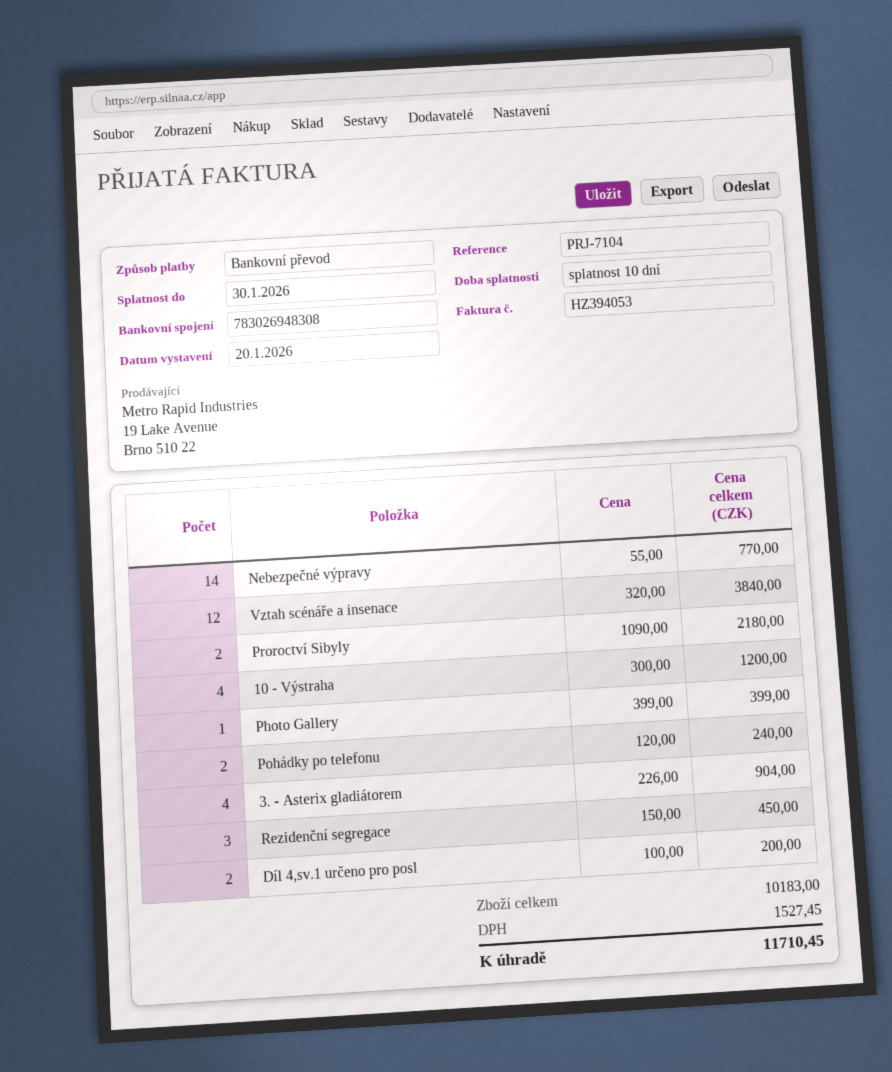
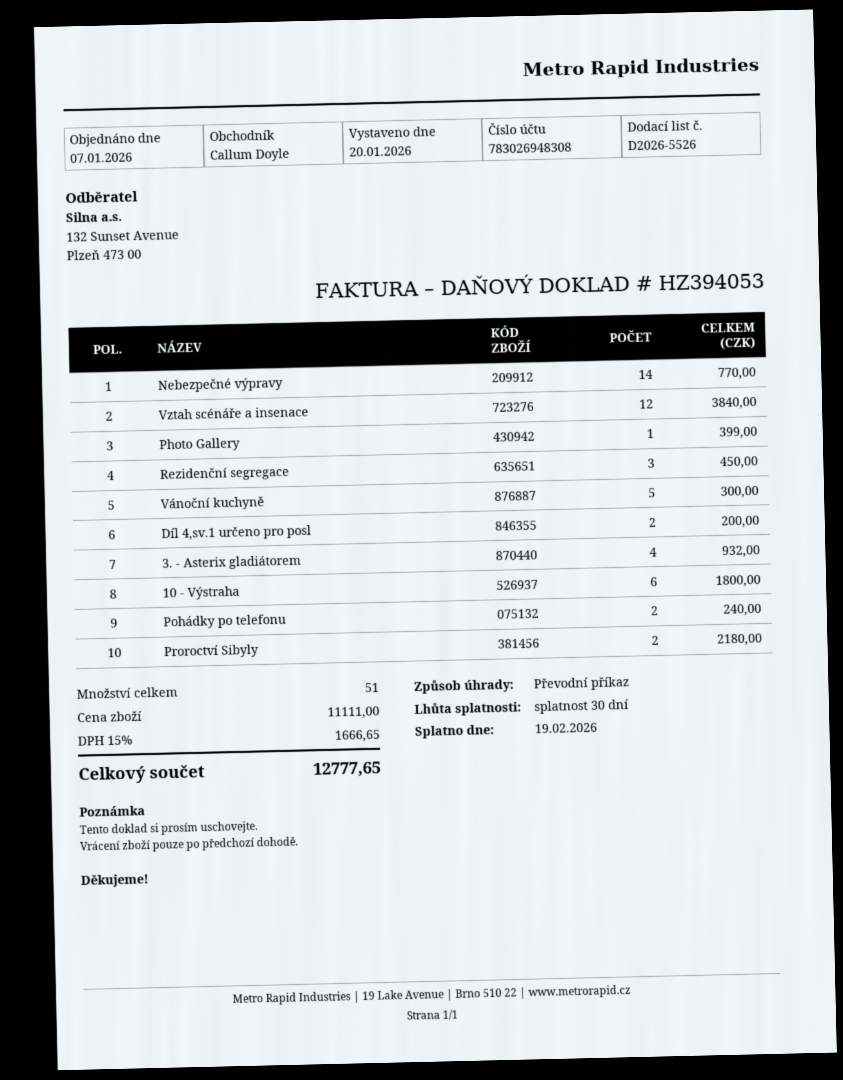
payment terms: 10 days -> 30 days
due date: 2026-01-30 -> 2026-02-19
10 - Výstraha: 4 for 1200.00 -> 6 for 1800.00
3. - Asterix gladiátorem: 4 for 904.00 -> 4 for 932.00
Vánoční kuchyně: none -> 5 for 300.00
subtotal: 10183.00 -> 11111.00
tax: 1527.45 -> 1666.65
total: 11710.45 -> 12777.65

